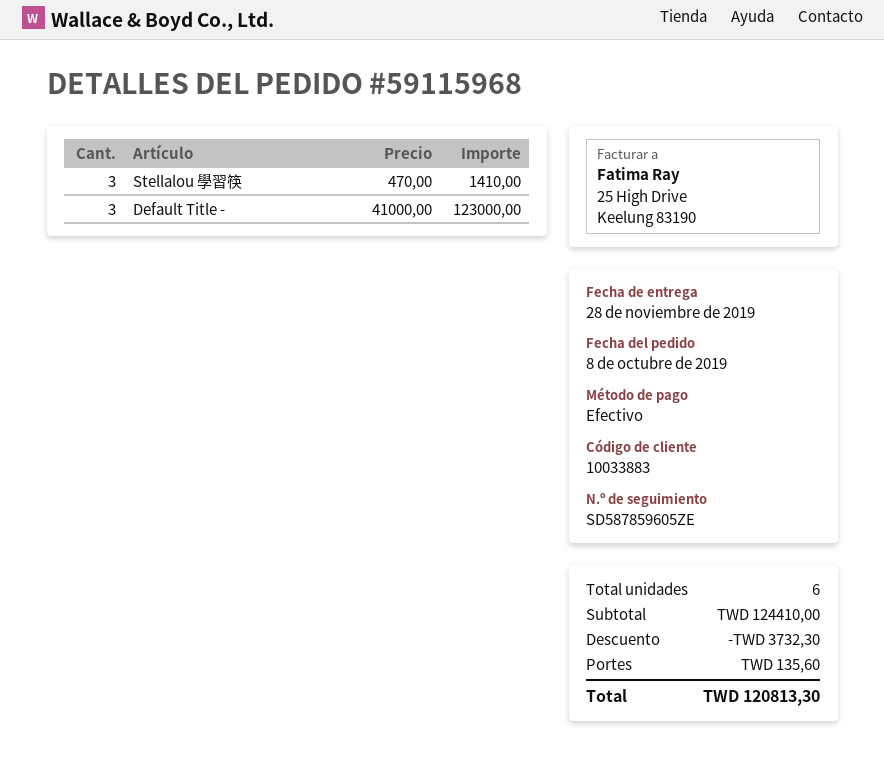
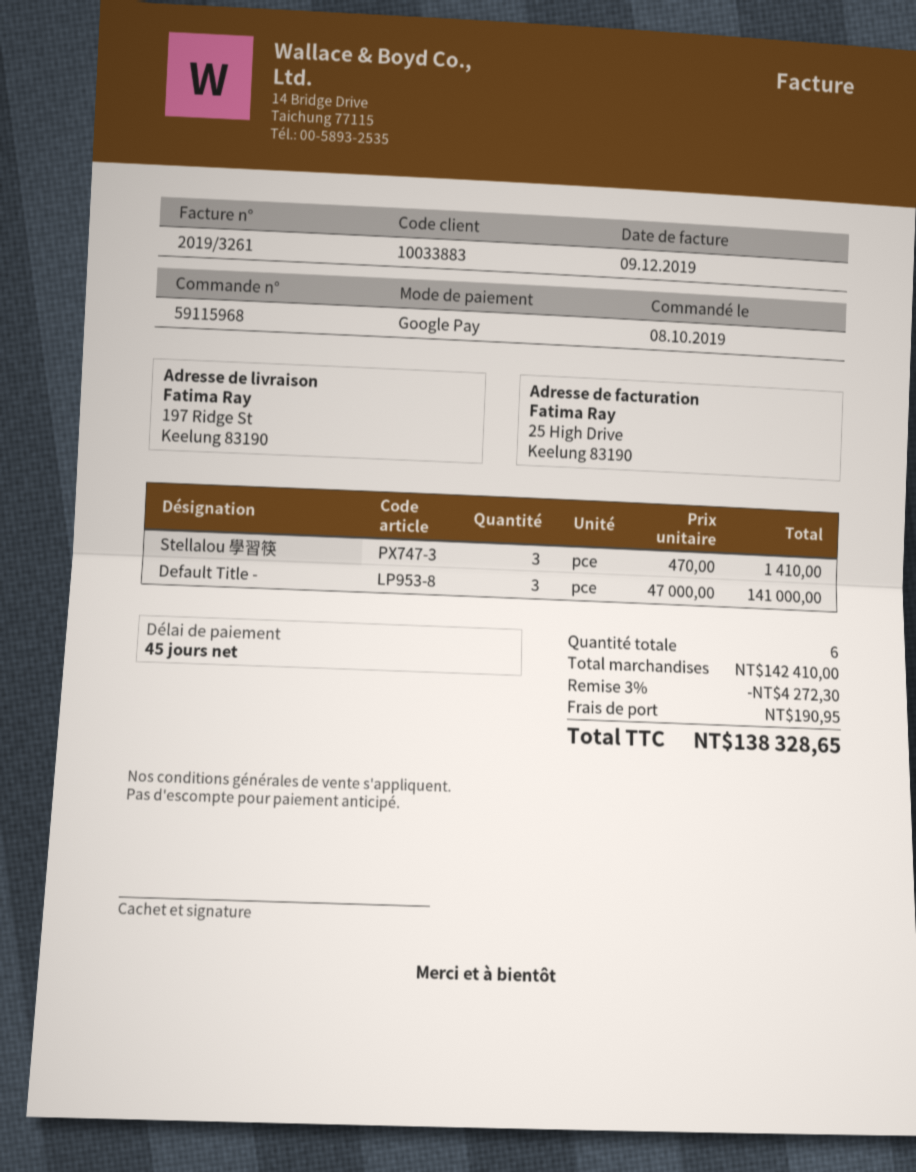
payment method: cash -> Google Pay
Default Title -: 3 x 41000.00 = 123000.00 -> 3 x 47000.00 = 141000.00
subtotal: 124410.00 -> 142410.00
discount: 3732.30 -> 4272.30
shipping: 135.60 -> 190.95
total: 120813.30 -> 138328.65

